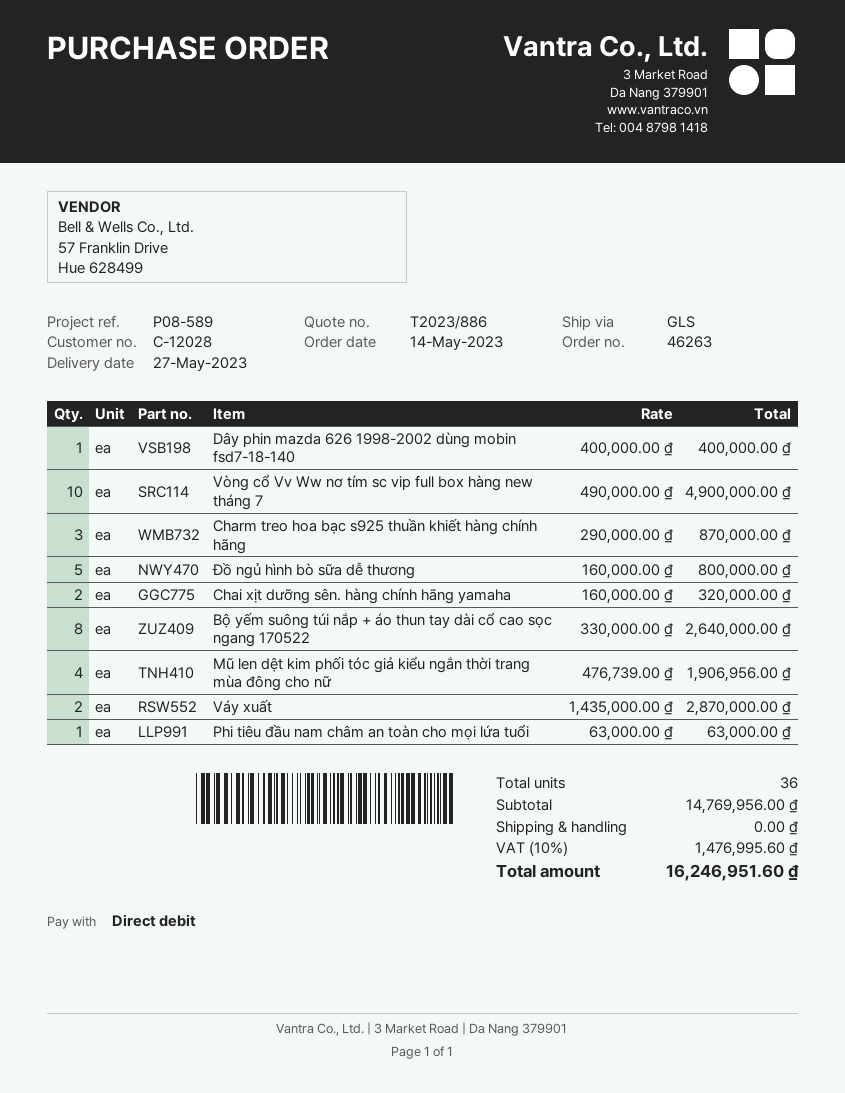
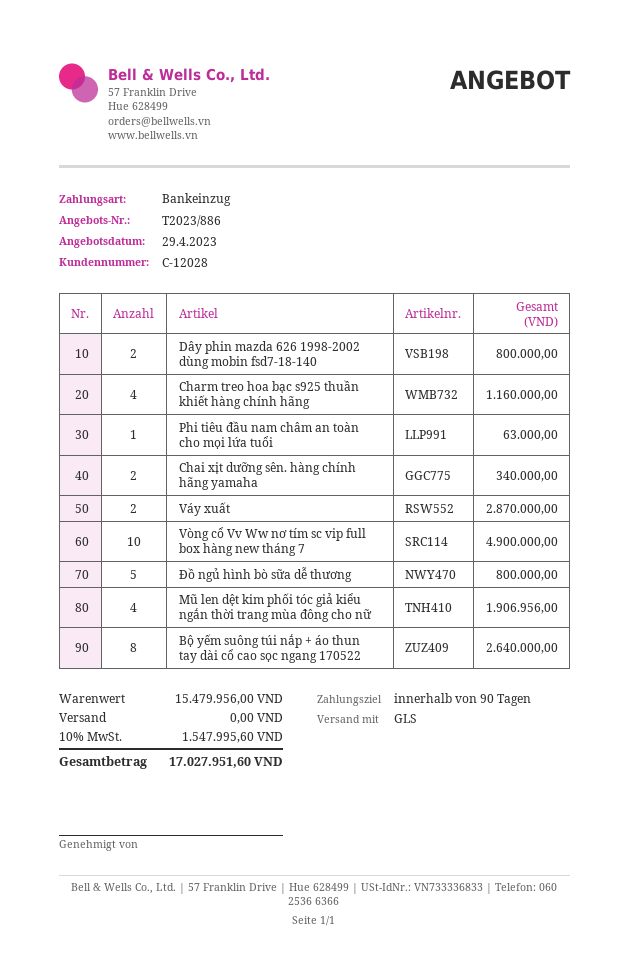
Dây phin mazda 626 1998-2002 dùng mobin fsd7-18-140: 1 for 400000.00 -> 2 for 800000.00
Charm treo hoa bạc s925 thuần khiết hàng chính hãng: 3 for 870000.00 -> 4 for 1160000.00
Chai xịt dưỡng sên. hàng chính hãng yamaha: 2 for 320000.00 -> 2 for 340000.00
subtotal: 14769956.00 -> 15479956.00
tax: 10% = 1476995.60 -> 10% = 1547995.60
total: 16246951.60 -> 17027951.60

